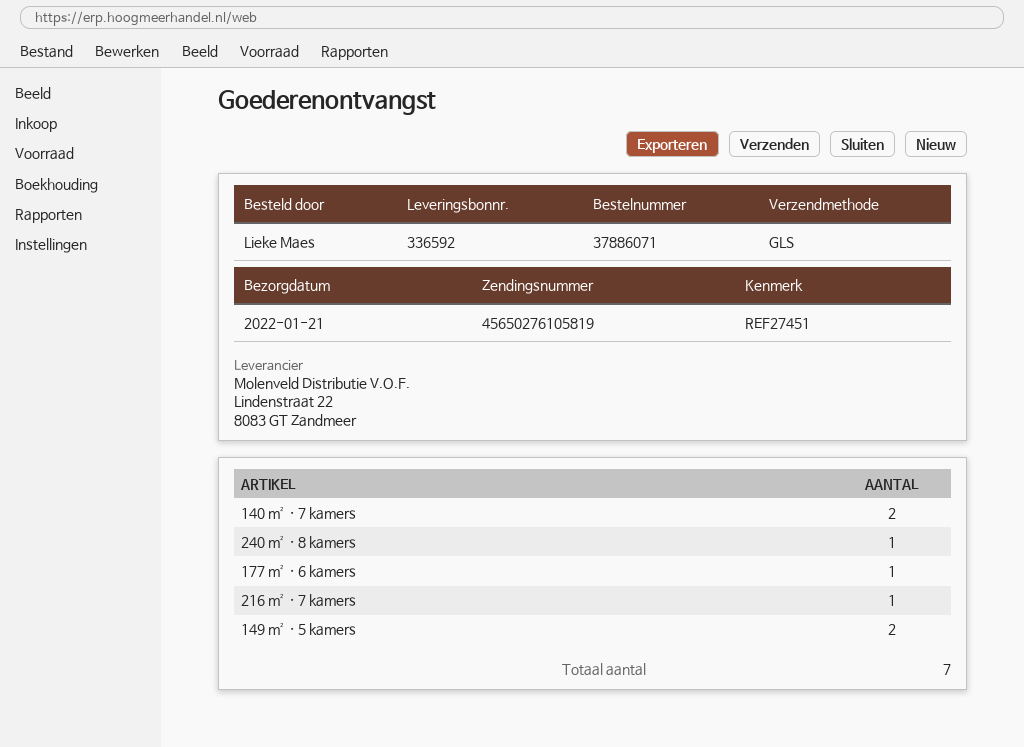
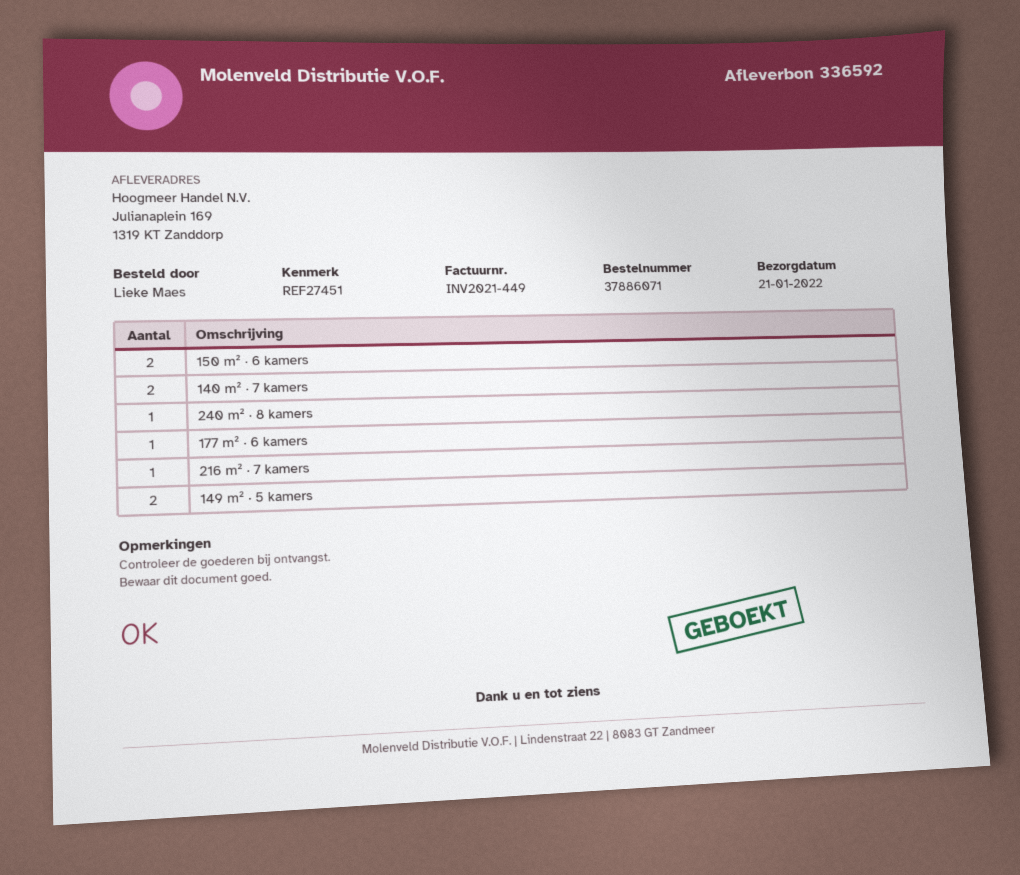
150 m² · 6 kamers: none -> 2

